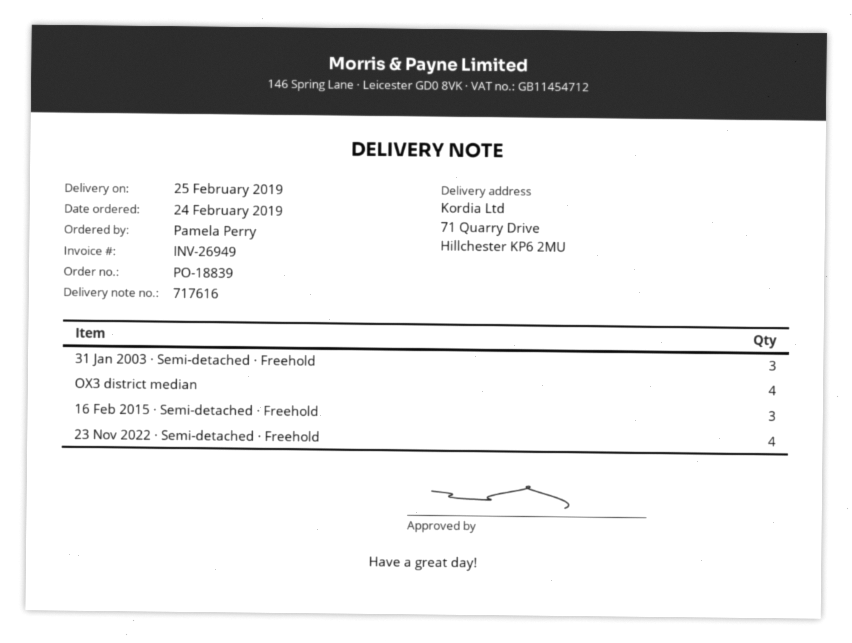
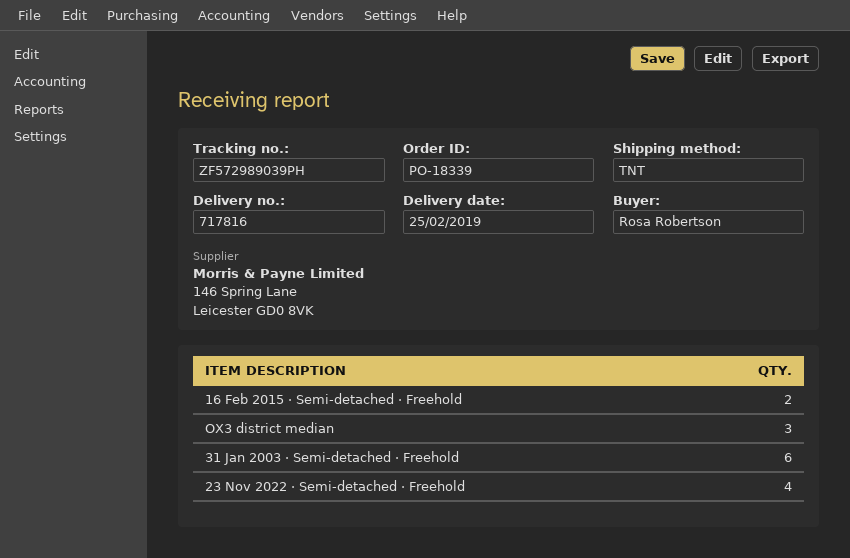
order number: PO-18839 -> PO-18339
delivery note number: 717616 -> 717816
ordered by: Pamela Perry -> Rosa Robertson
31 Jan 2003 · Semi-detached · Freehold: 3 -> 6
OX3 district median: 4 -> 3
16 Feb 2015 · Semi-detached · Freehold: 3 -> 2

